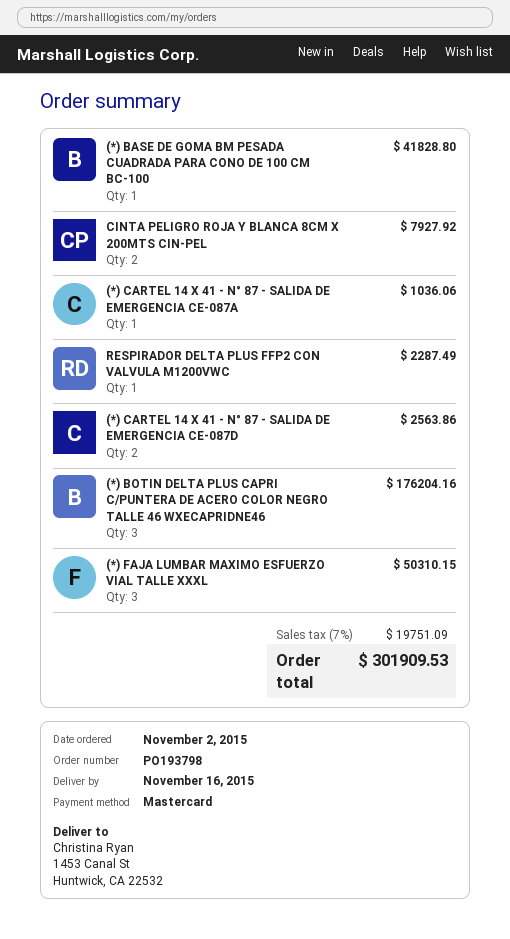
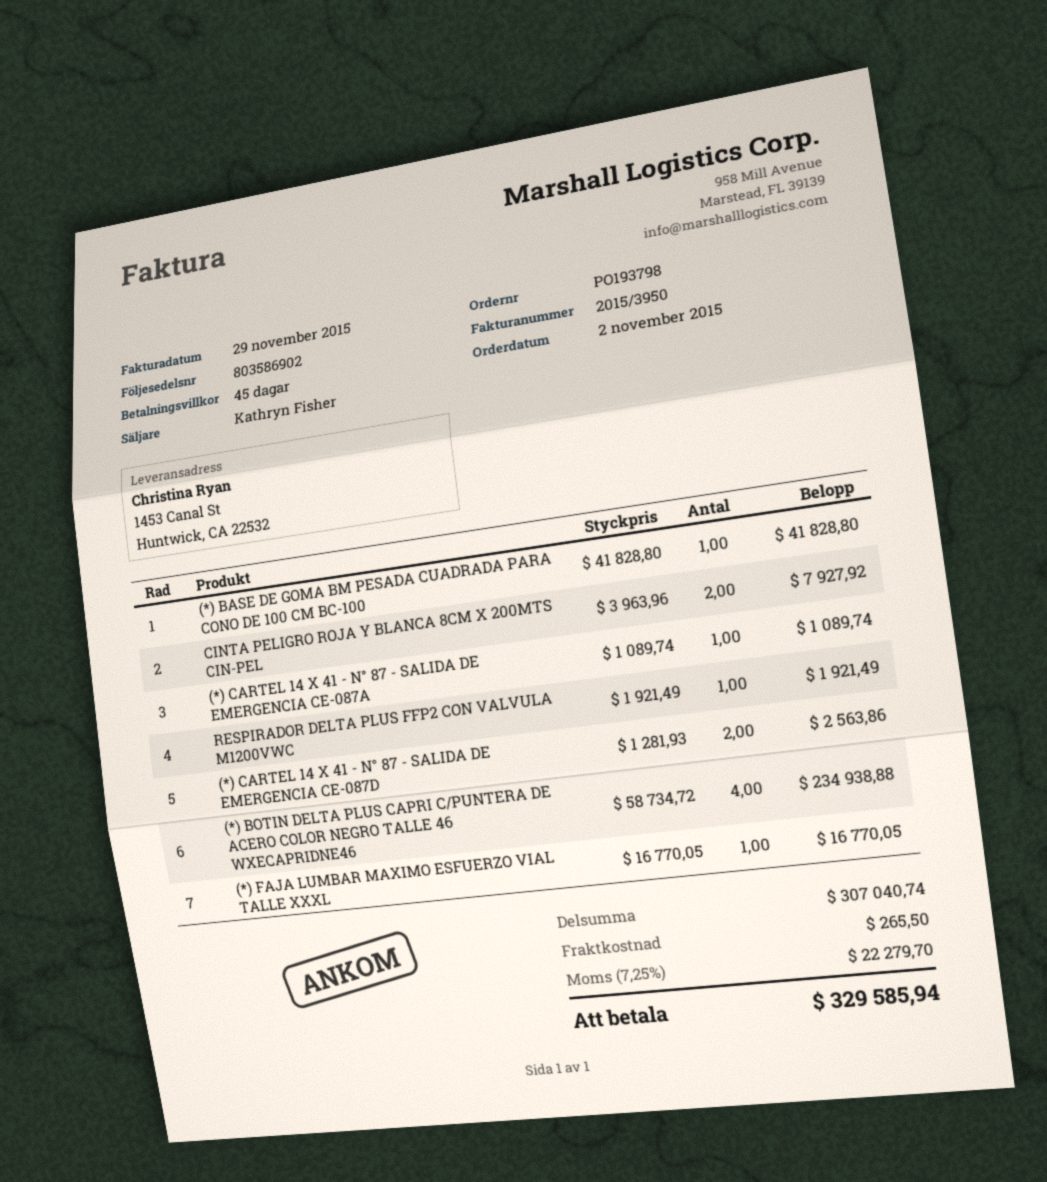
(*) CARTEL 14 X 41 - N° 87 - SALIDA DE EMERGENCIA CE-087A: 1 for 1036.06 -> 1 for 1089.74
RESPIRADOR DELTA PLUS FFP2 CON VALVULA M1200VWC: 1 for 2287.49 -> 1 for 1921.49
(*) BOTIN DELTA PLUS CAPRI C/PUNTERA DE ACERO COLOR NEGRO TALLE 46 WXECAPRIDNE46: 3 for 176204.16 -> 4 for 234938.88
(*) FAJA LUMBAR MAXIMO ESFUERZO VIAL TALLE XXXL: 3 for 50310.15 -> 1 for 16770.05
shipping: none -> 265.50
tax: 7% = 19751.09 -> 7.25% = 22279.70
total: 301909.53 -> 329585.94

